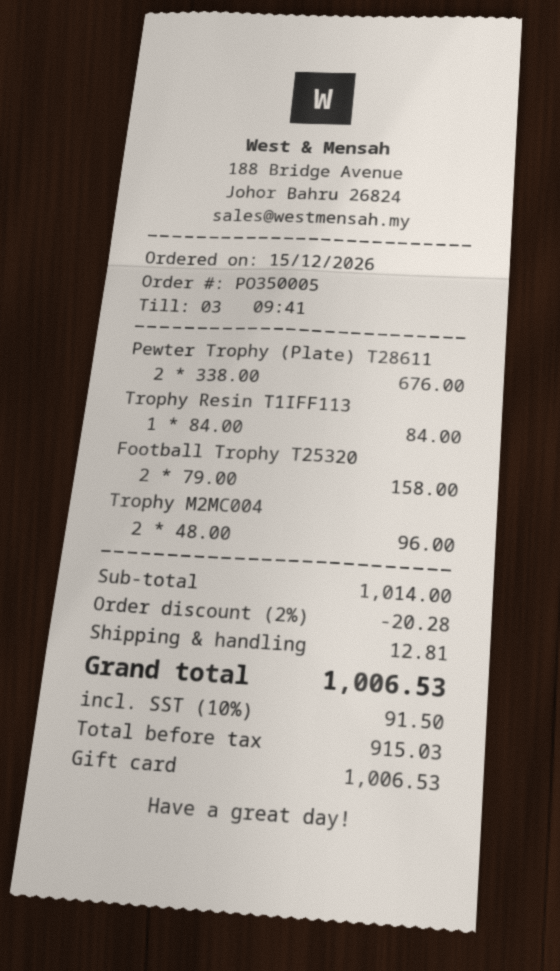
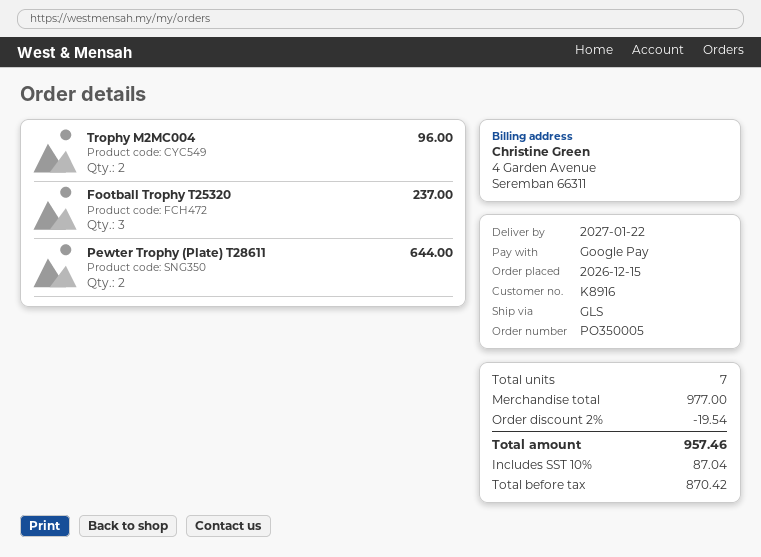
payment method: gift card -> Google Pay
Pewter Trophy (Plate) T28611: 2 for 676.00 -> 2 for 644.00
Trophy Resin T1IFF113: 1 for 84.00 -> none
Football Trophy T25320: 2 for 158.00 -> 3 for 237.00
subtotal: 1014.00 -> 977.00
discount: 2% = 20.28 -> 2% = 19.54
shipping: 12.81 -> none
net: 915.03 -> 870.42
tax: 10% = 91.50 -> 10% = 87.04
total: 1006.53 -> 957.46

